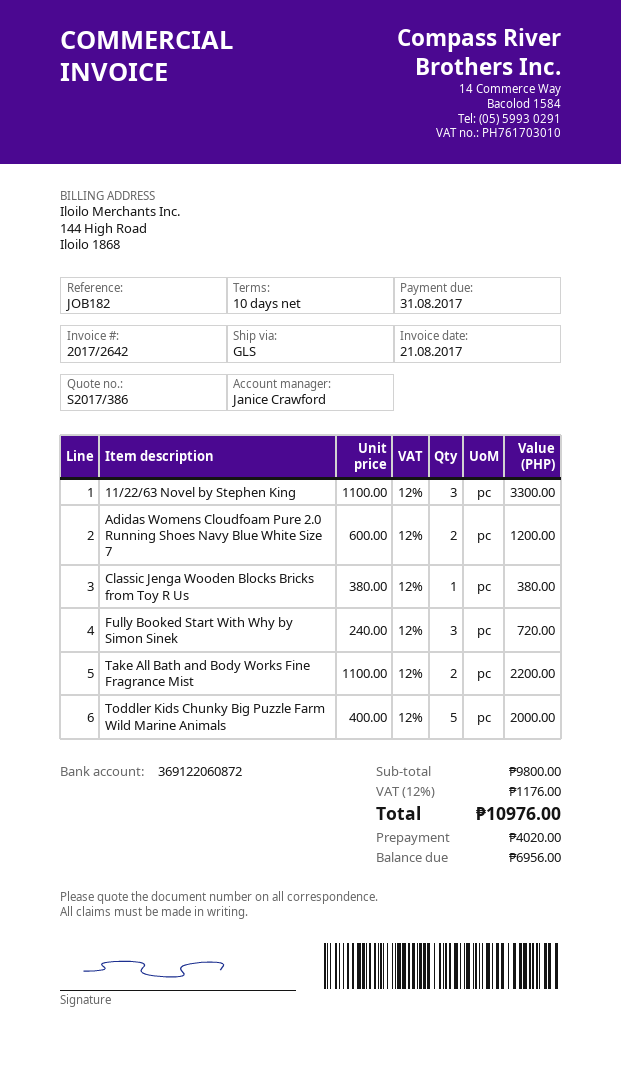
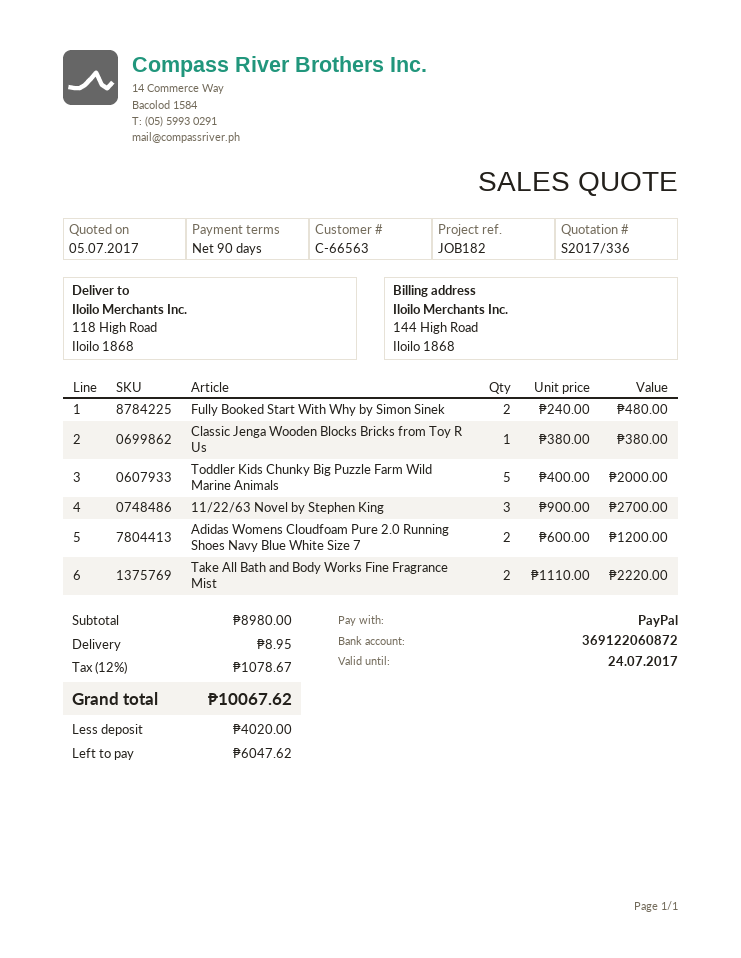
quote number: S2017/386 -> S2017/336
payment terms: 10 days -> 90 days
11/22/63 Novel by Stephen King: 3 x 1100.00 = 3300.00 -> 3 x 900.00 = 2700.00
Fully Booked Start With Why by Simon Sinek: 3 x 240.00 = 720.00 -> 2 x 240.00 = 480.00
Take All Bath and Body Works Fine Fragrance Mist: 2 x 1100.00 = 2200.00 -> 2 x 1110.00 = 2220.00
subtotal: 9800.00 -> 8980.00
shipping: none -> 8.95
tax: 12% = 1176.00 -> 12% = 1078.67
total: 10976.00 -> 10067.62
balance: 6956.00 -> 6047.62

